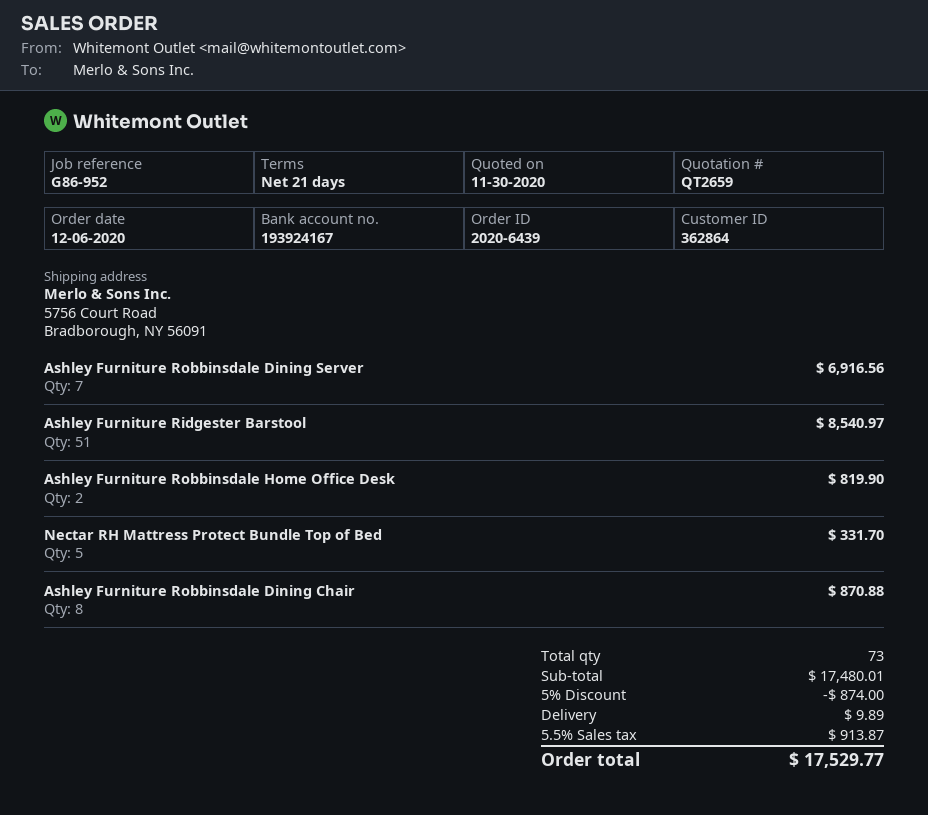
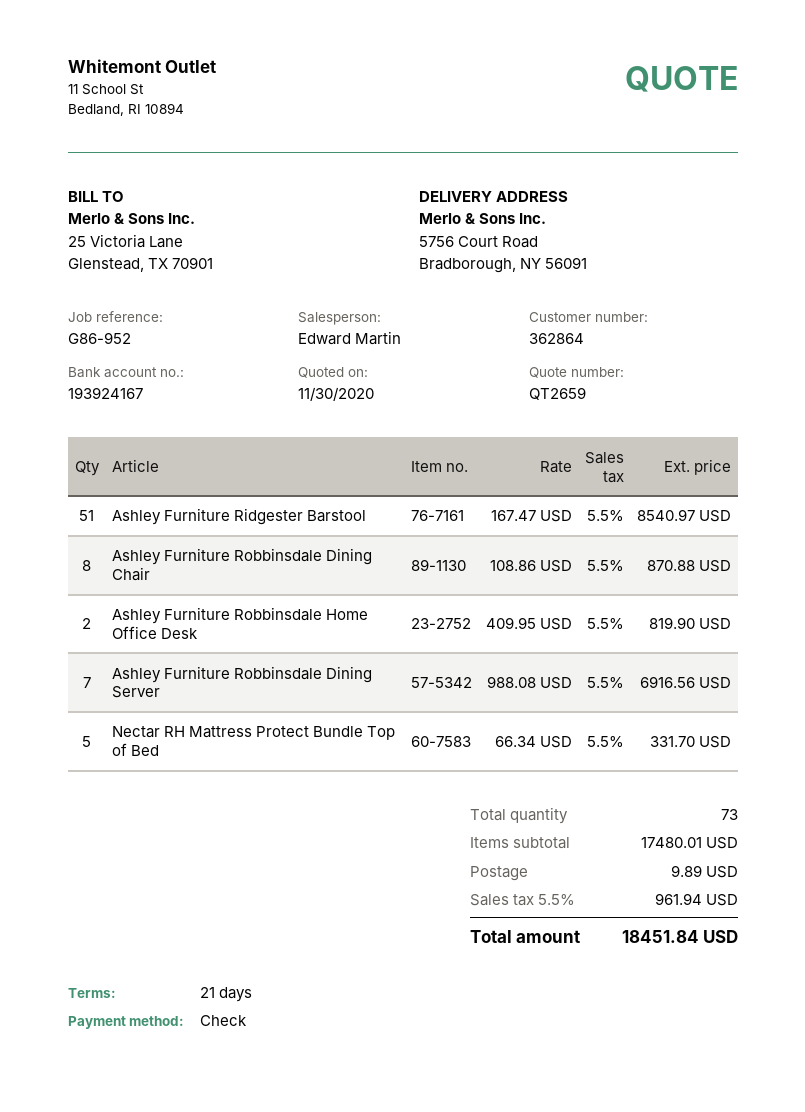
discount: 5% = 874.00 -> none
tax: 5.5% = 913.87 -> 5.5% = 961.94
total: 17529.77 -> 18451.84

